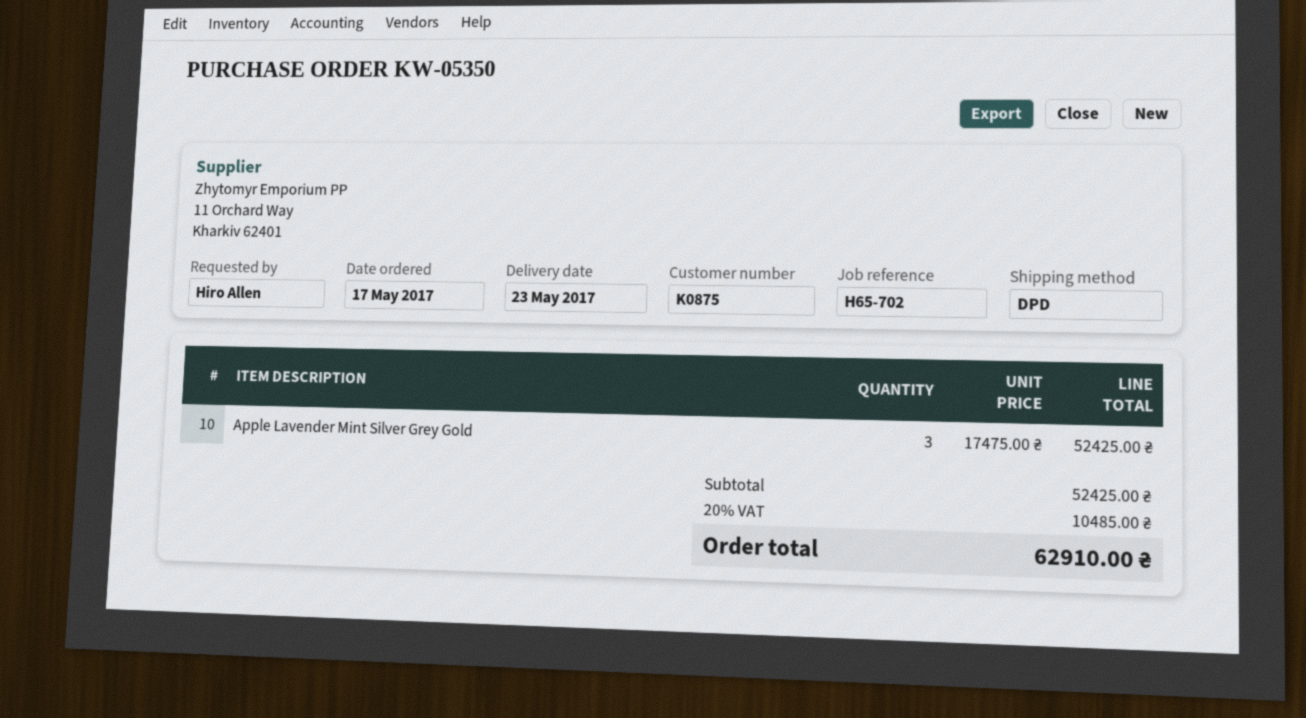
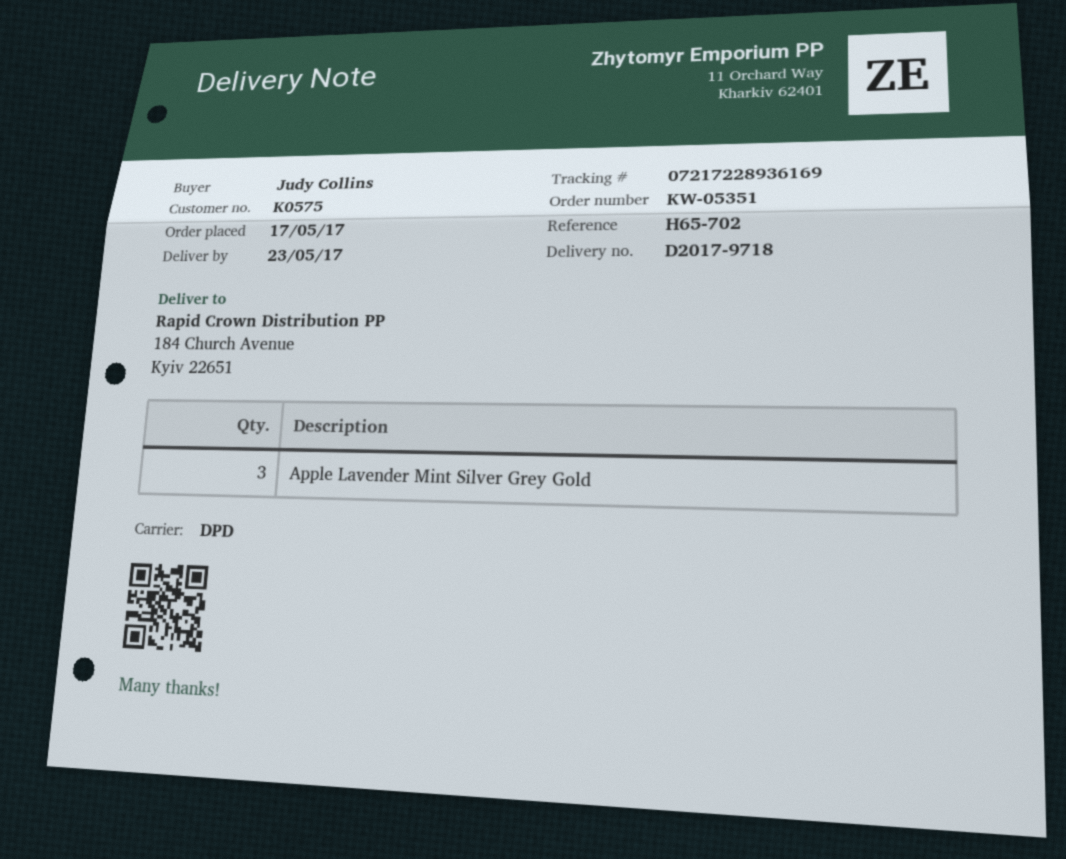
order number: KW-05350 -> KW-05351
customer number: K0875 -> K0575
ordered by: Hiro Allen -> Judy Collins

